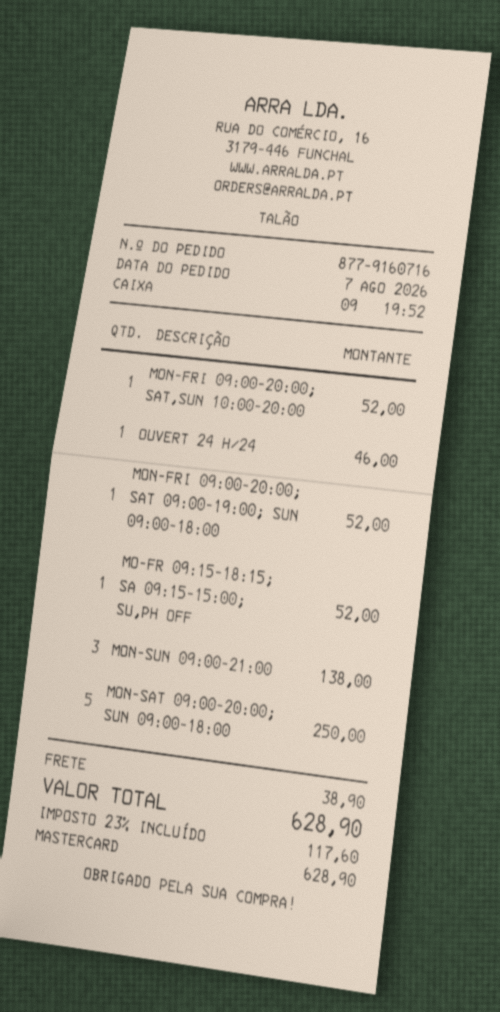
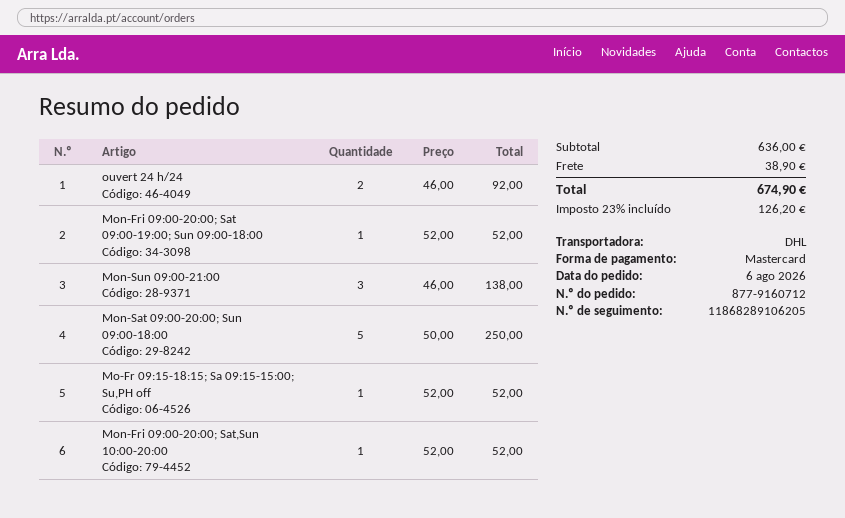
order number: 877-9160716 -> 877-9160712
order date: 2026-08-07 -> 2026-08-06
OUVERT 24 H/24: 1 for 46.00 -> 2 for 92.00
tax: 23% = 117.60 -> 23% = 126.20
total: 628.90 -> 674.90

